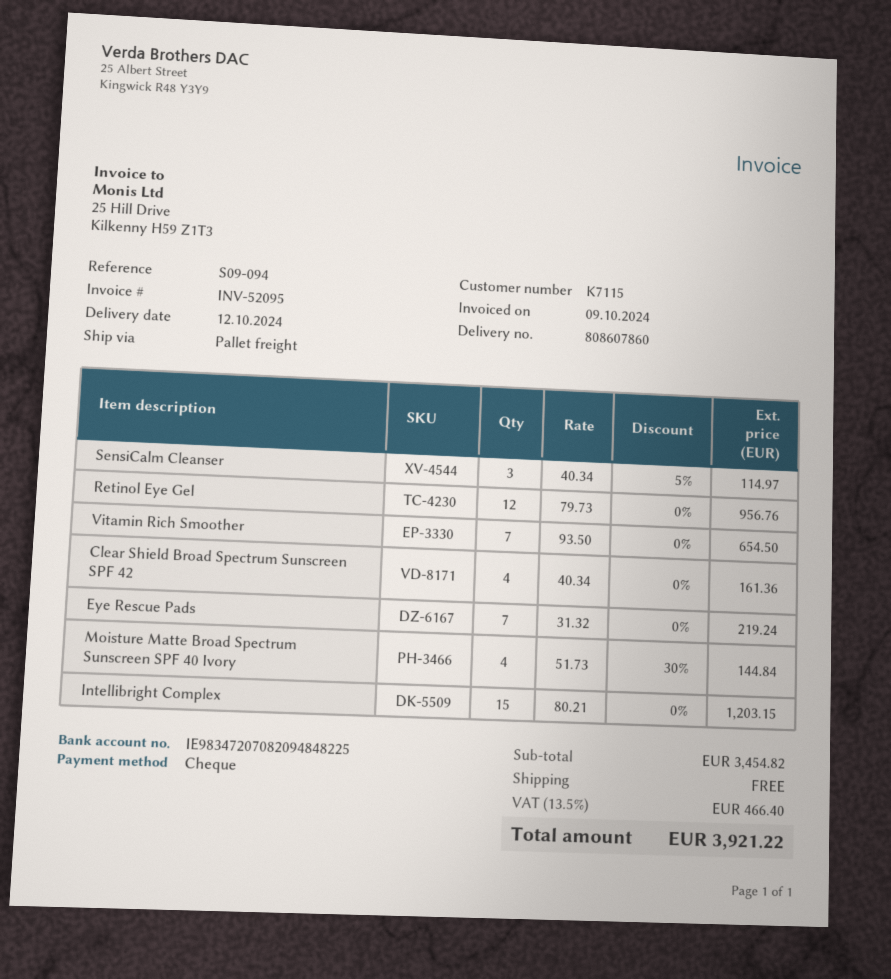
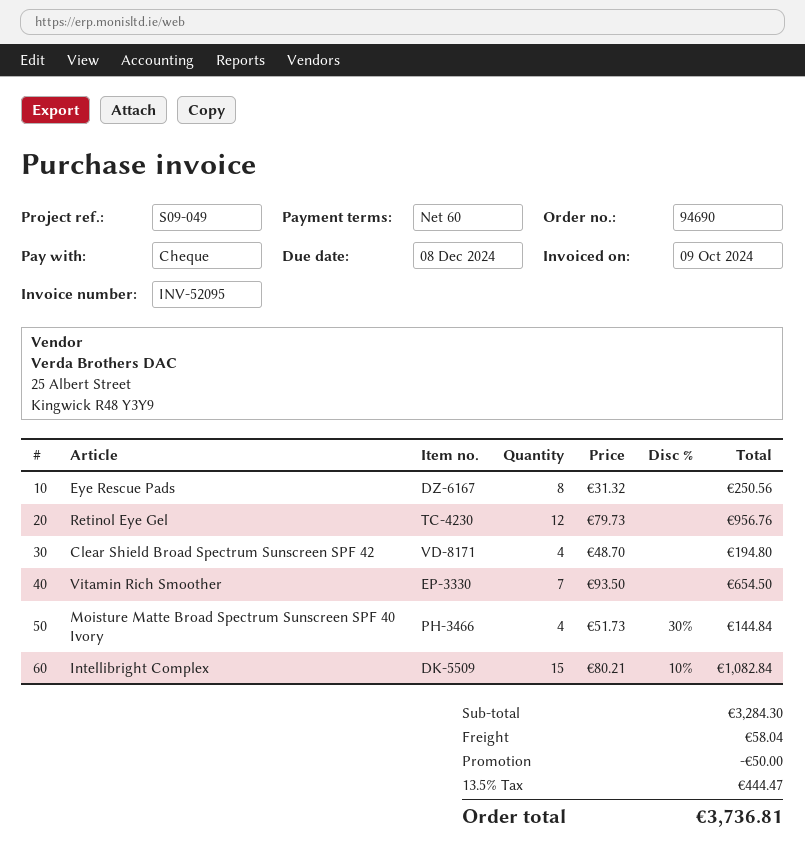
reference: S09-094 -> S09-049
SensiCalm Cleanser: 3 x 40.34 - 5% = 114.97 -> none
Clear Shield Broad Spectrum Sunscreen SPF 42: 4 x 40.34 = 161.36 -> 4 x 48.70 = 194.80
Eye Rescue Pads: 7 x 31.32 = 219.24 -> 8 x 31.32 = 250.56
Intellibright Complex: 15 x 80.21 = 1203.15 -> 15 x 80.21 - 10% = 1082.84
subtotal: 3454.82 -> 3284.30
discount: none -> 50.00
shipping: 0.00 -> 58.04
tax: 13.5% = 466.40 -> 13.5% = 444.47
total: 3921.22 -> 3736.81

